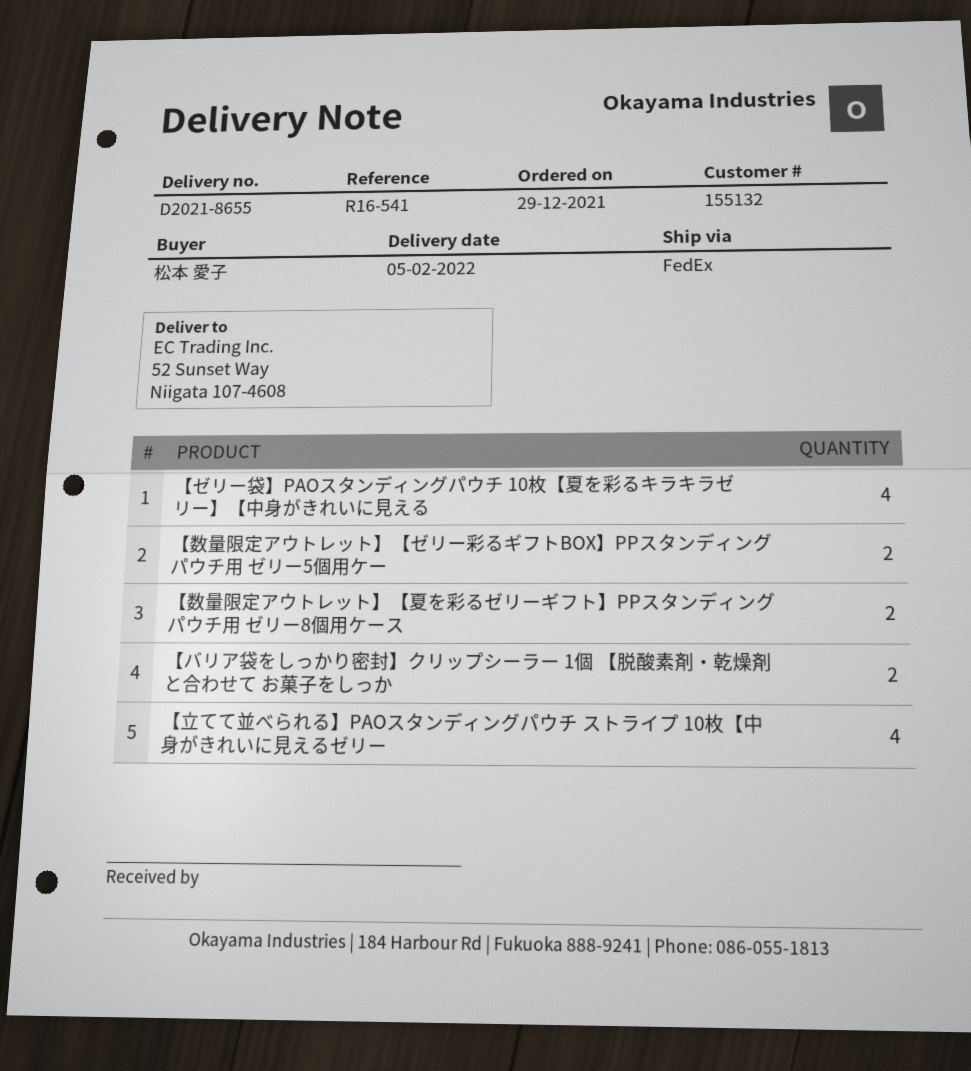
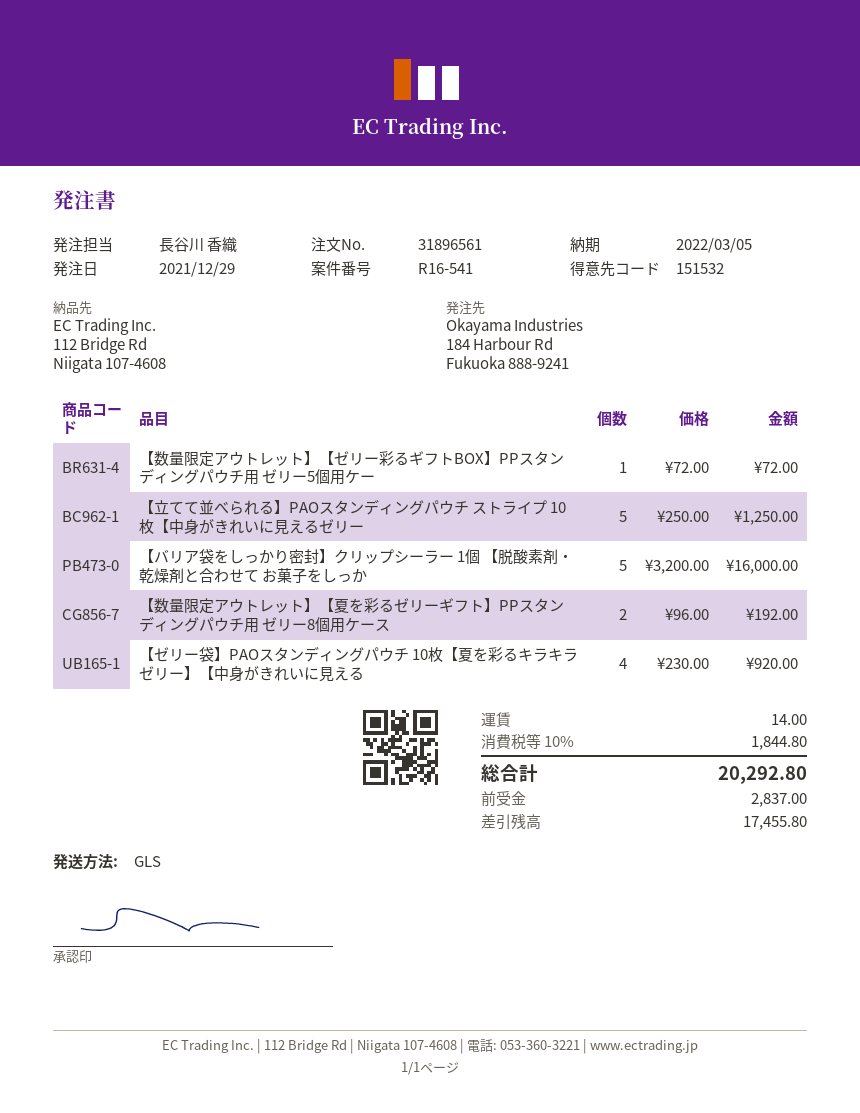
delivery date: 2022-02-05 -> 2022-03-05
customer number: 155132 -> 151532
ordered by: 松本 愛子 -> 長谷川 香織
shipping method: FedEx -> GLS
ship to: 52 Sunset Way, Niigata 107-4608 -> 112 Bridge Rd, Niigata 107-4608
【数量限定アウトレット】【ゼリー彩るギフトBOX】PPスタンディングパウチ用 ゼリー5個用ケー: 2 -> 1
【バリア袋をしっかり密封】クリップシーラー 1個 【脱酸素剤・乾燥剤と合わせて お菓子をしっか: 2 -> 5
【立てて並べられる】PAOスタンディングパウチ ストライプ 10枚【中身がきれいに見えるゼリー: 4 -> 5

